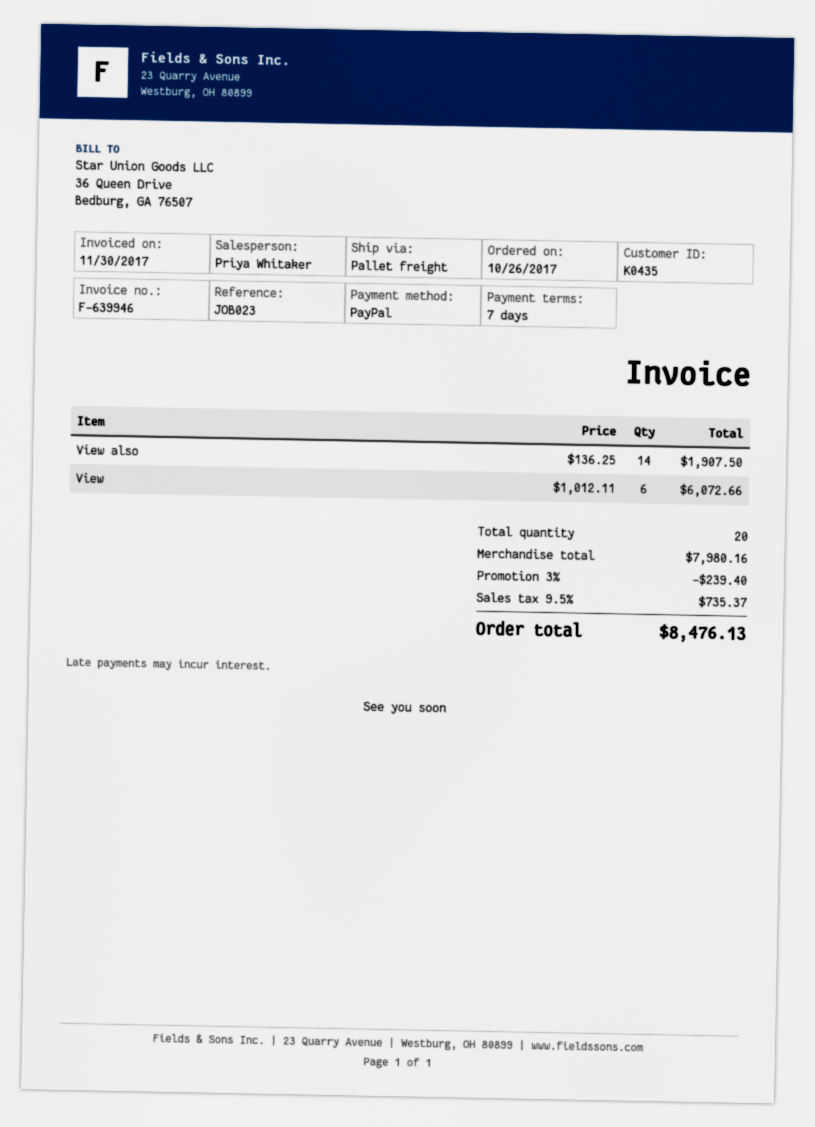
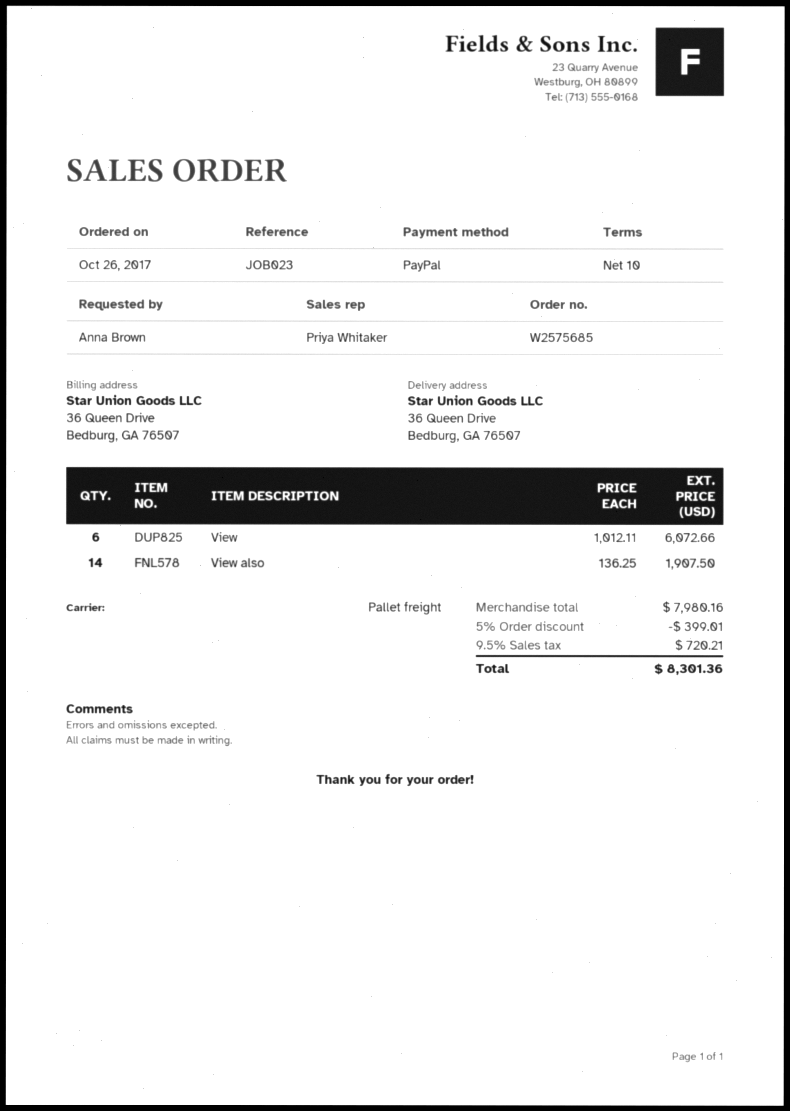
payment terms: 7 days -> 10 days
discount: 3% = 239.40 -> 5% = 399.01
tax: 9.5% = 735.37 -> 9.5% = 720.21
total: 8476.13 -> 8301.36

